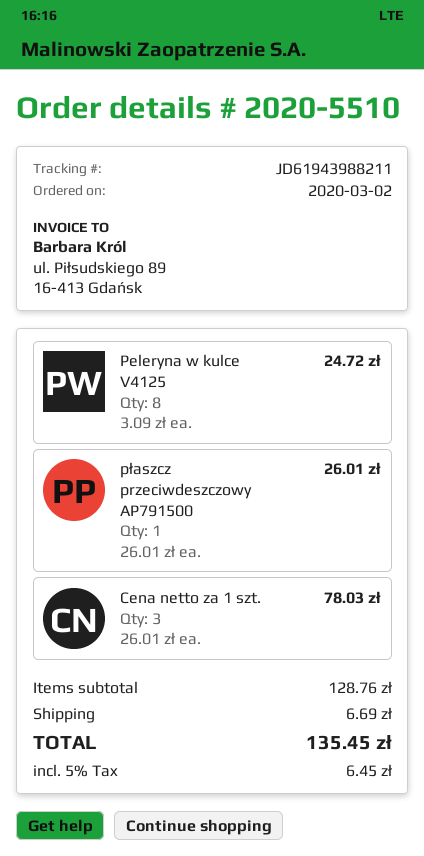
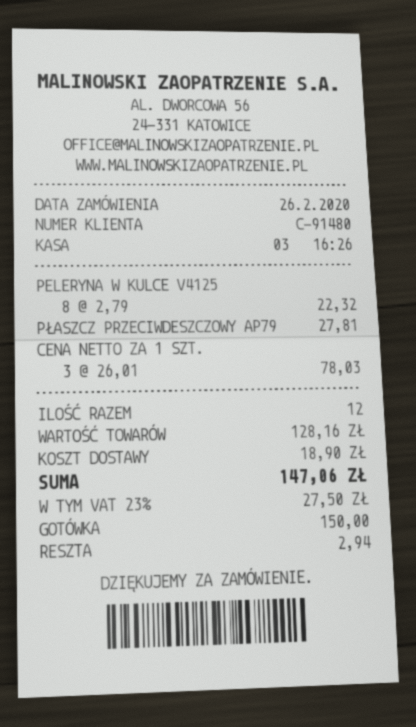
order date: 2020-03-02 -> 2020-02-26
Peleryna w kulce V4125: 8 x 3.09 = 24.72 -> 8 x 2.79 = 22.32
płaszcz przeciwdeszczowy AP791500: 1 x 26.01 = 26.01 -> 1 x 27.81 = 27.81
subtotal: 128.76 -> 128.16
shipping: 6.69 -> 18.90
tax: 5% = 6.45 -> 23% = 27.50
total: 135.45 -> 147.06

